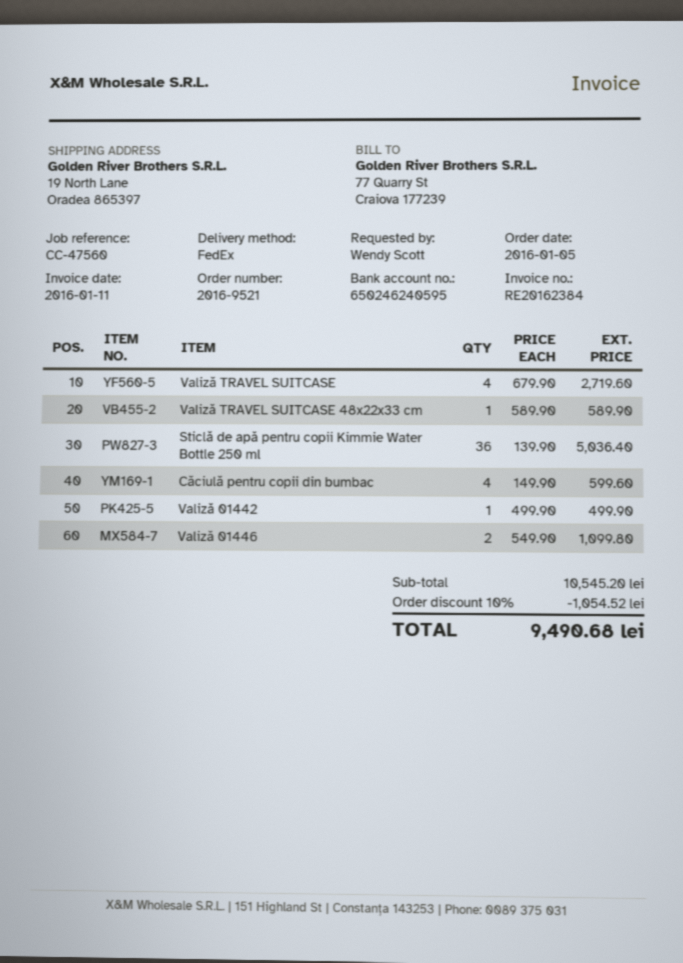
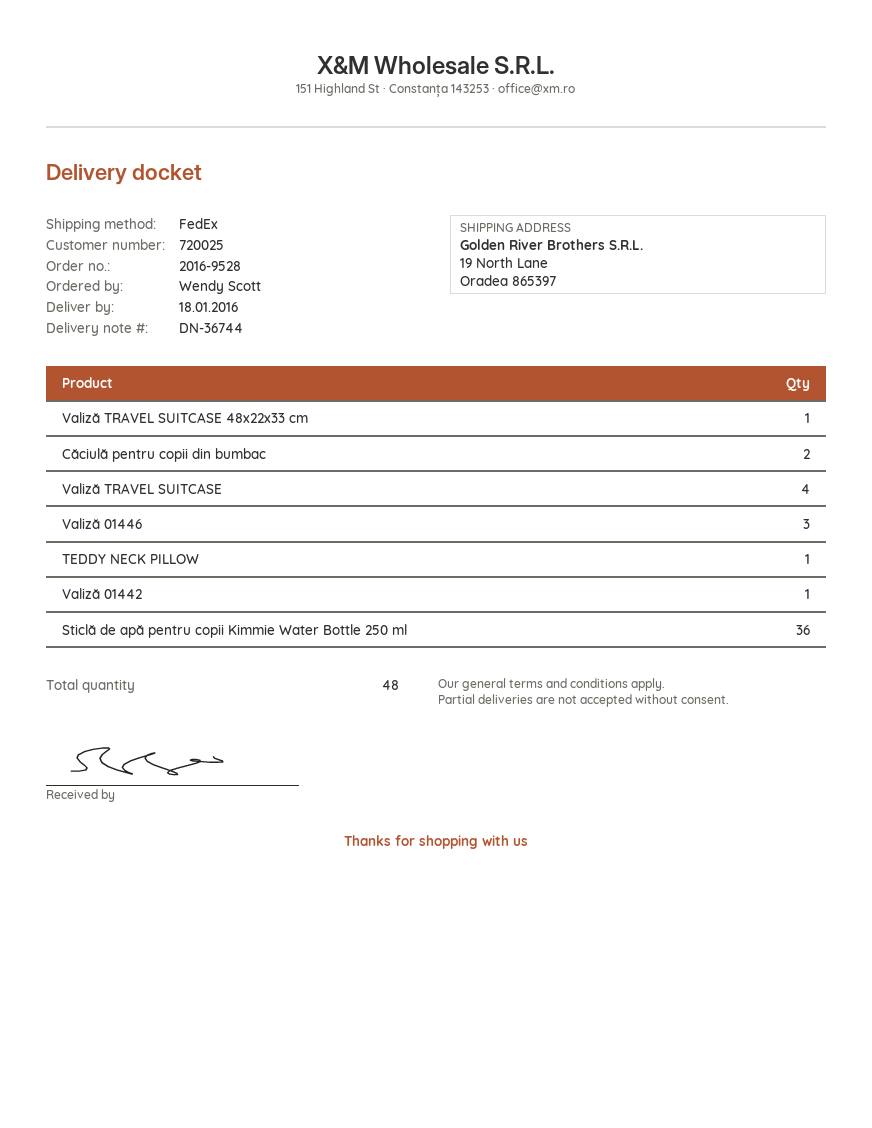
order number: 2016-9521 -> 2016-9528
Căciulă pentru copii din bumbac: 4 -> 2
Valiză 01446: 2 -> 3
TEDDY NECK PILLOW: none -> 1

